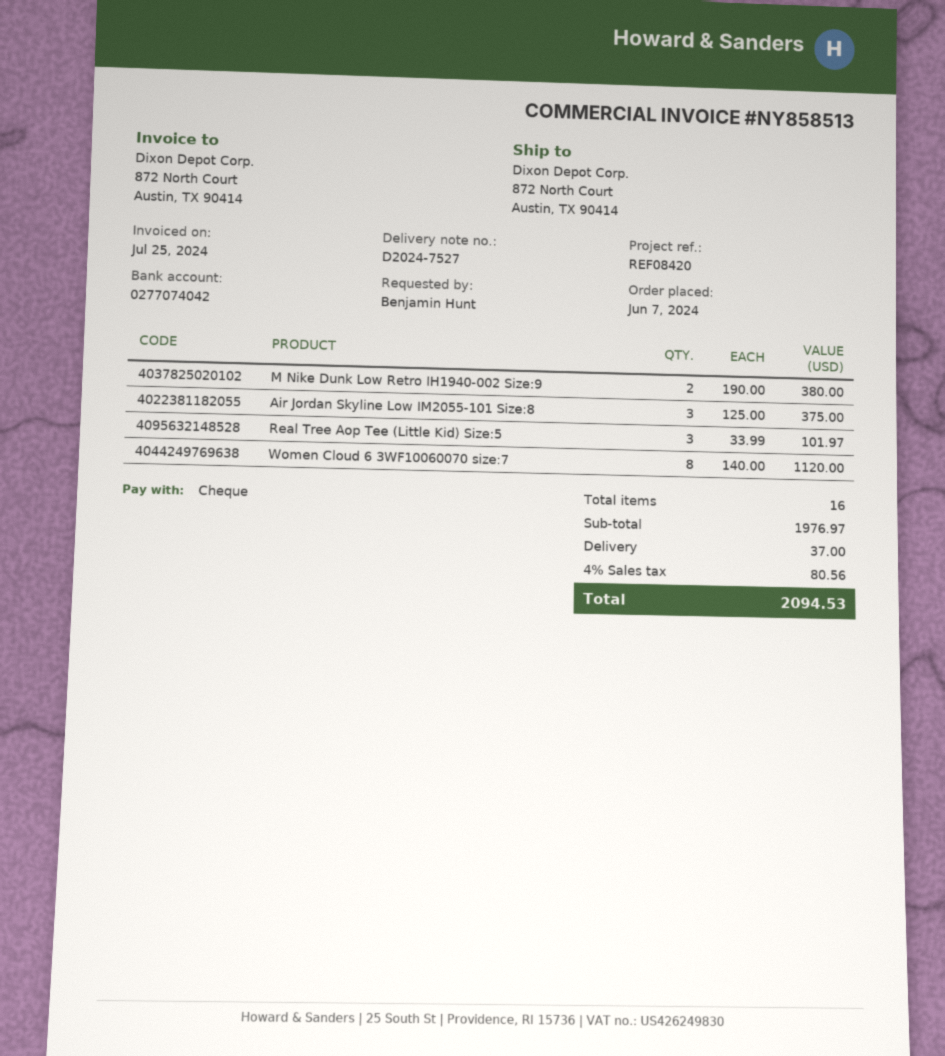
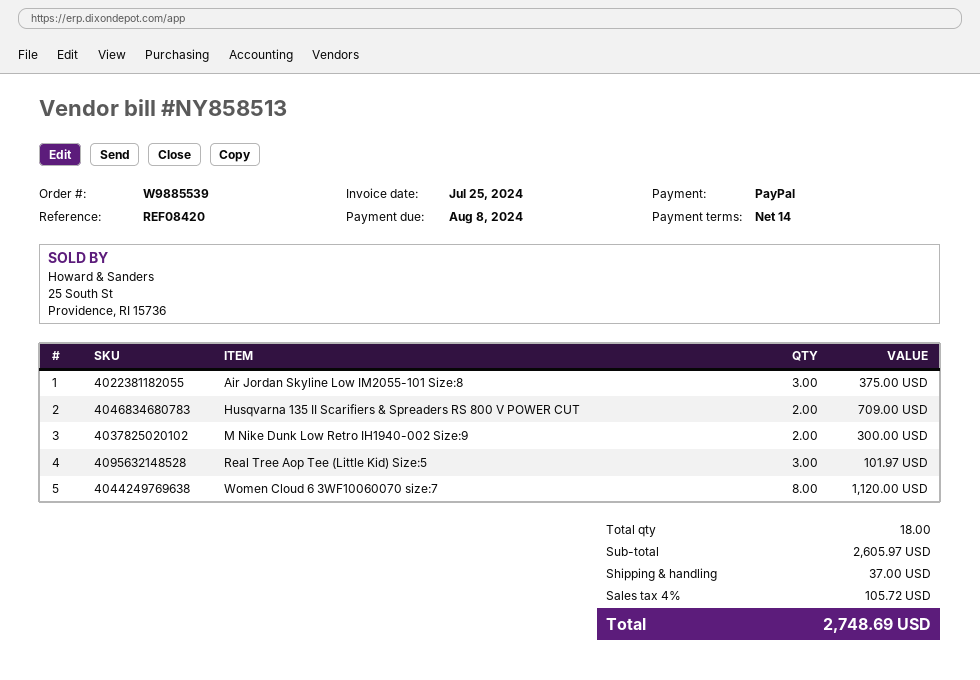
payment method: cheque -> PayPal
M Nike Dunk Low Retro IH1940-002 Size:9: 2 for 380.00 -> 2 for 300.00
Husqvarna 135 II Scarifiers & Spreaders RS 800 V POWER CUT: none -> 2 for 709.00
total quantity: 16 -> 18
subtotal: 1976.97 -> 2605.97
tax: 4% = 80.56 -> 4% = 105.72
total: 2094.53 -> 2748.69

